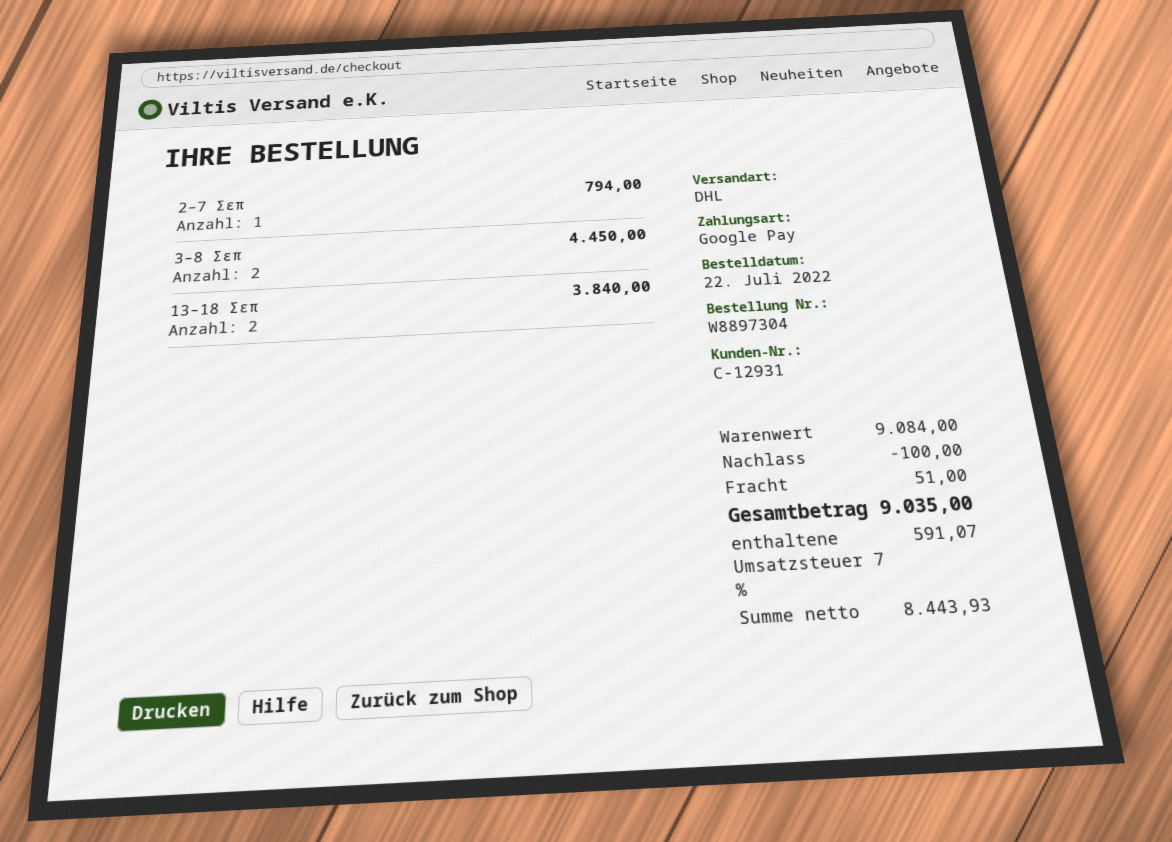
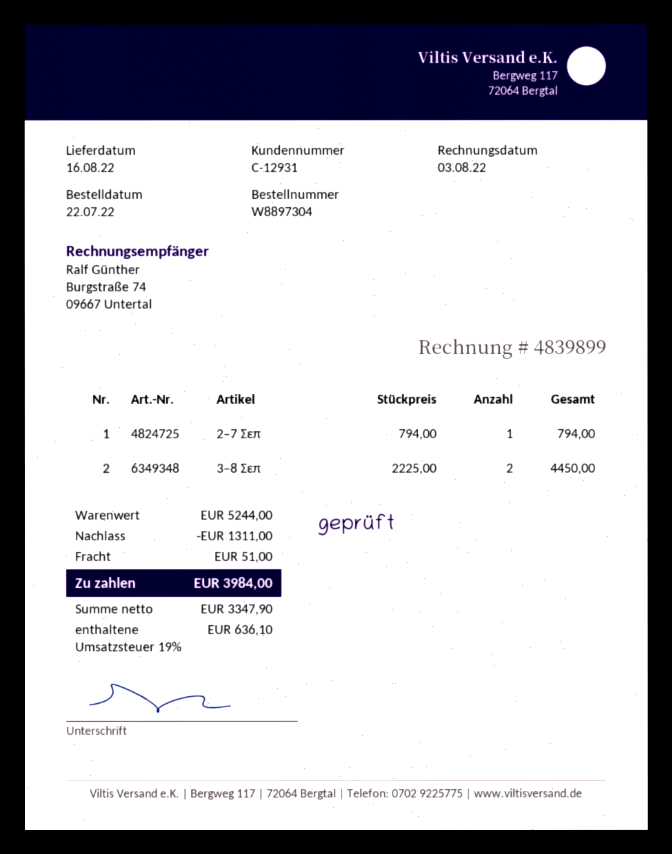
13–18 Σεπ: 2 for 3840.00 -> none
subtotal: 9084.00 -> 5244.00
discount: 100.00 -> 1311.00
net: 8443.93 -> 3347.90
tax: 7% = 591.07 -> 19% = 636.10
total: 9035.00 -> 3984.00

